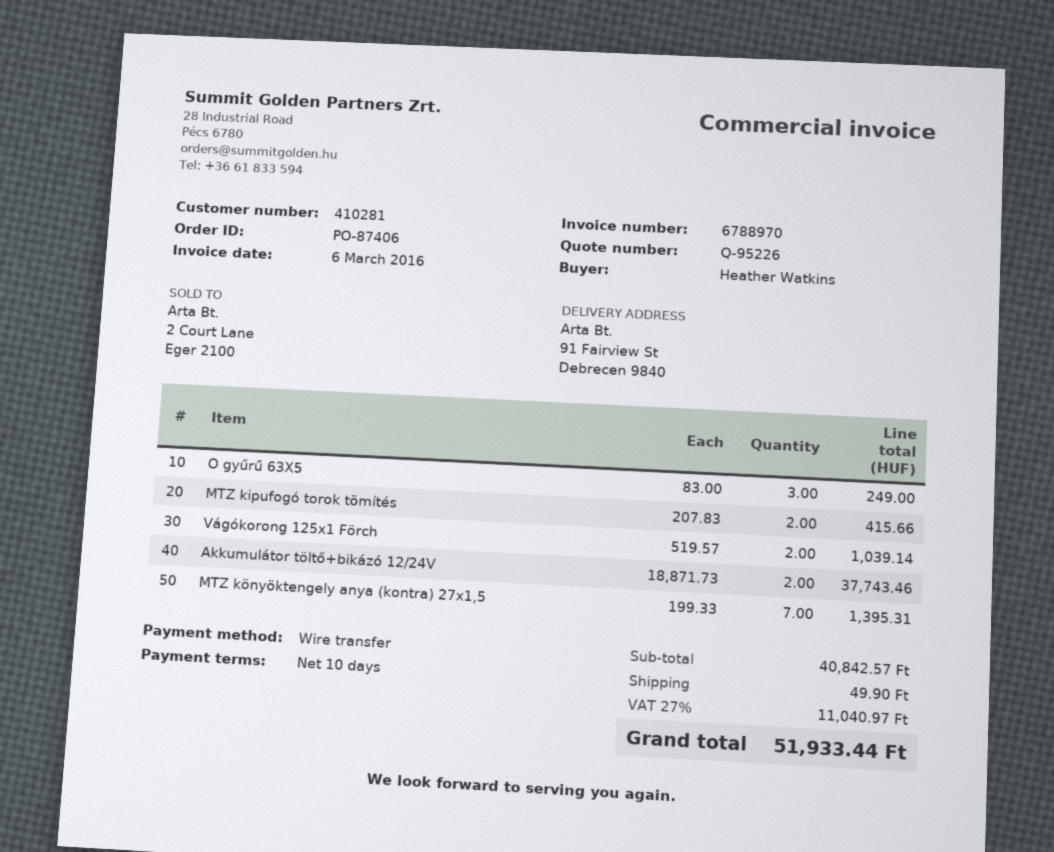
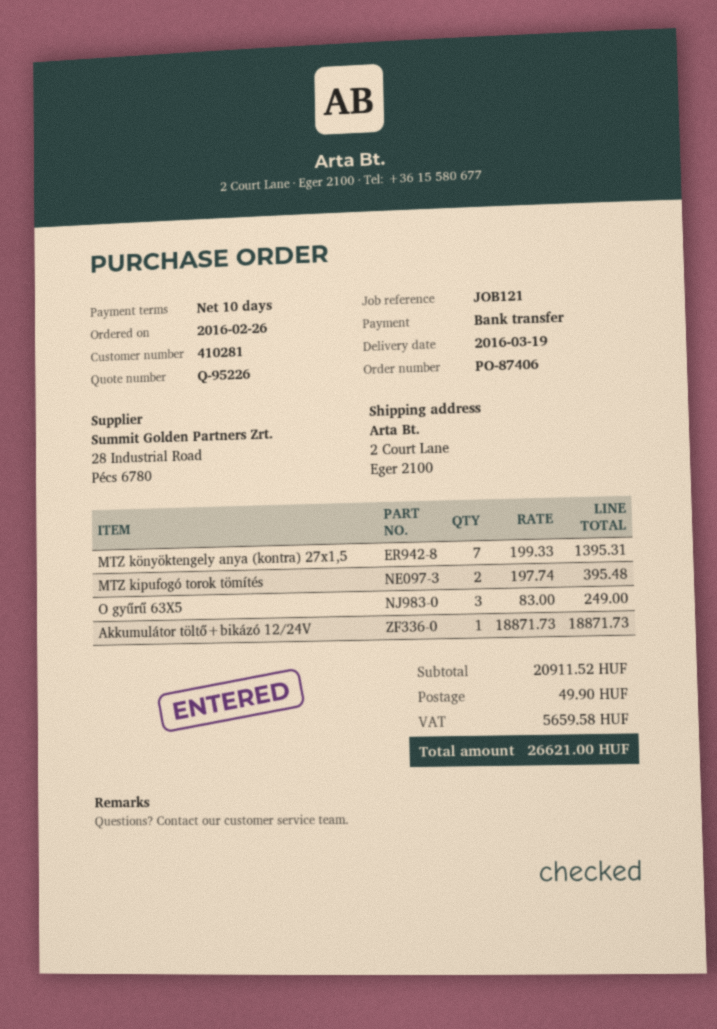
ship to: 91 Fairview St, Debrecen 9840 -> 2 Court Lane, Eger 2100
MTZ kipufogó torok tömítés: 2 x 207.83 = 415.66 -> 2 x 197.74 = 395.48
Vágókorong 125x1 Förch: 2 x 519.57 = 1039.14 -> none
Akkumulátor töltő+bikázó 12/24V: 2 x 18871.73 = 37743.46 -> 1 x 18871.73 = 18871.73
subtotal: 40842.57 -> 20911.52
tax: 11040.97 -> 5659.58
total: 51933.44 -> 26621.00

